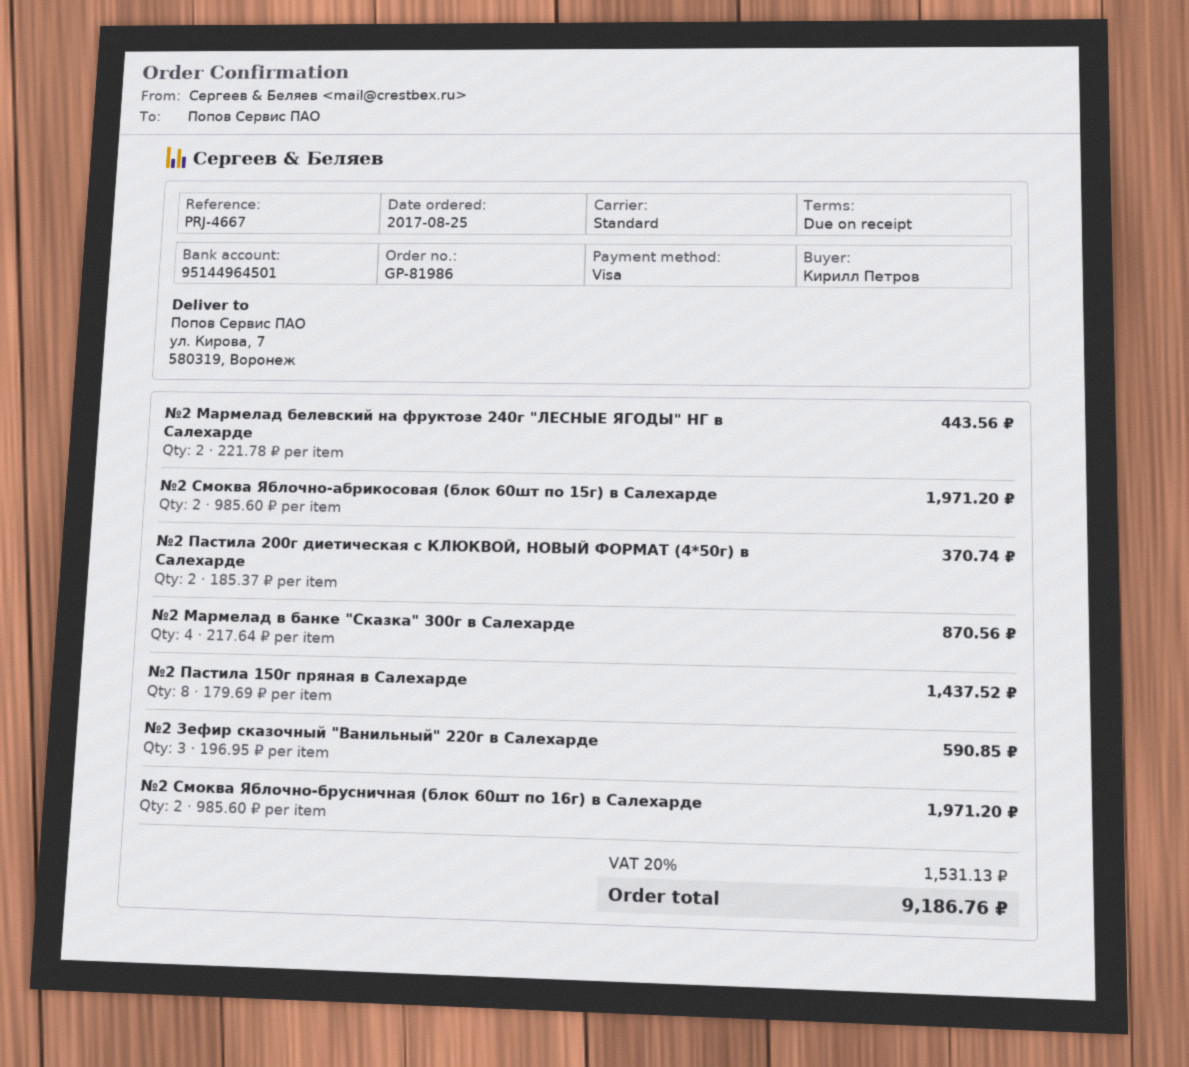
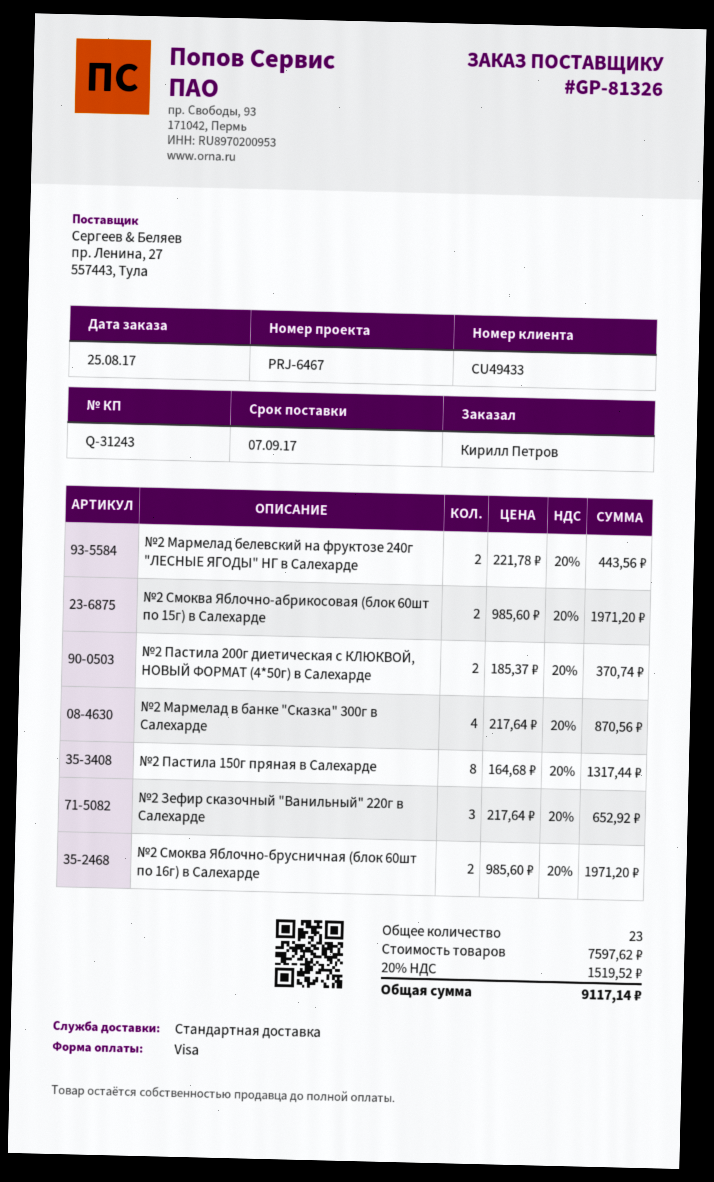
order number: GP-81986 -> GP-81326
reference: PRJ-4667 -> PRJ-6467
№2 Пастила 150г пряная в Салехарде: 8 x 179.69 = 1437.52 -> 8 x 164.68 = 1317.44
№2 Зефир сказочный "Ванильный" 220г в Салехарде: 3 x 196.95 = 590.85 -> 3 x 217.64 = 652.92
tax: 20% = 1531.13 -> 20% = 1519.52
total: 9186.76 -> 9117.14

